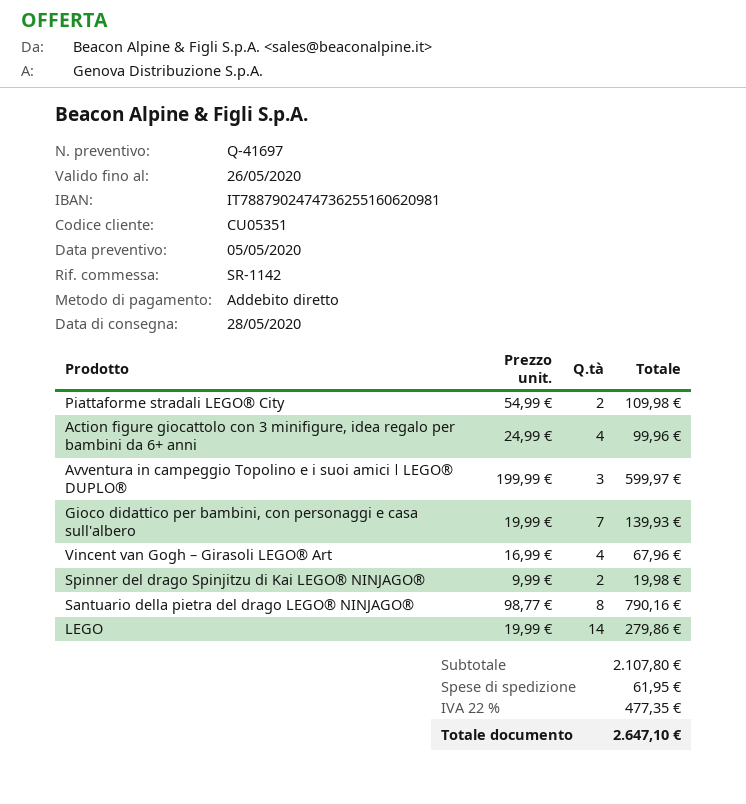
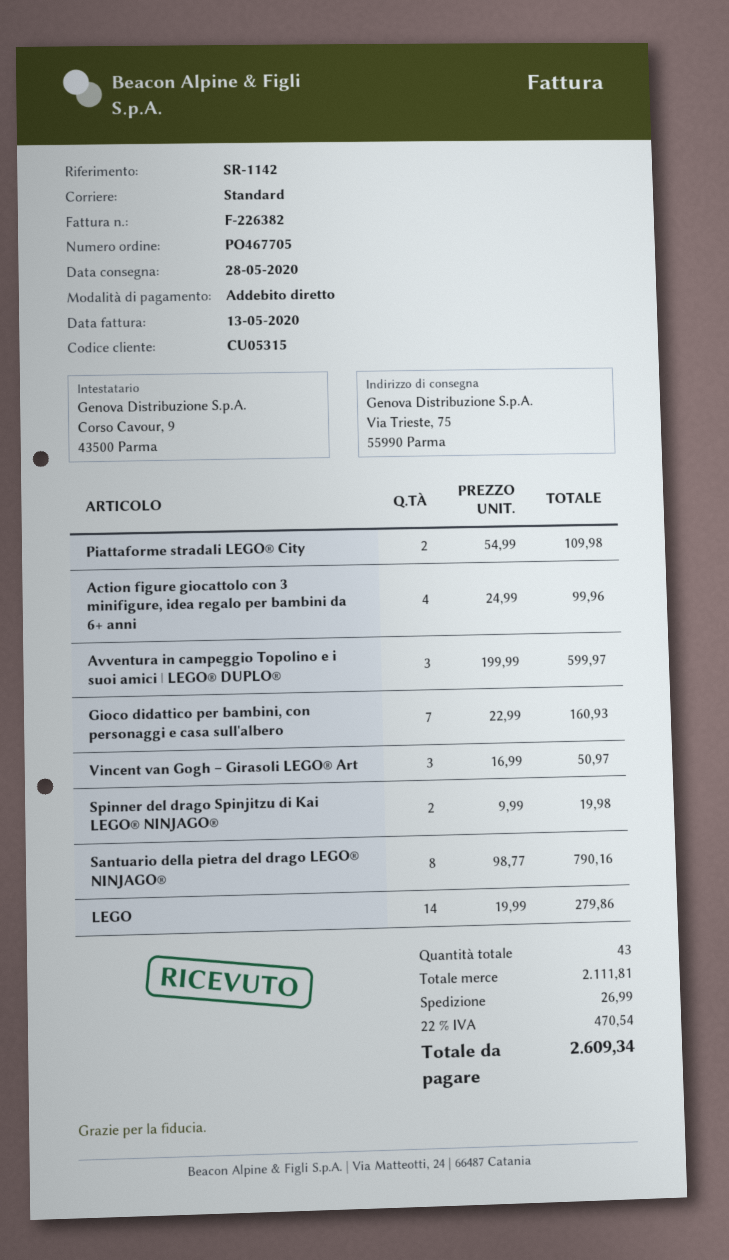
customer number: CU05351 -> CU05315
Gioco didattico per bambini, con personaggi e casa sull'albero: 7 x 19.99 = 139.93 -> 7 x 22.99 = 160.93
Vincent van Gogh – Girasoli LEGO® Art: 4 x 16.99 = 67.96 -> 3 x 16.99 = 50.97
subtotal: 2107.80 -> 2111.81
shipping: 61.95 -> 26.99
tax: 22% = 477.35 -> 22% = 470.54
total: 2647.10 -> 2609.34

